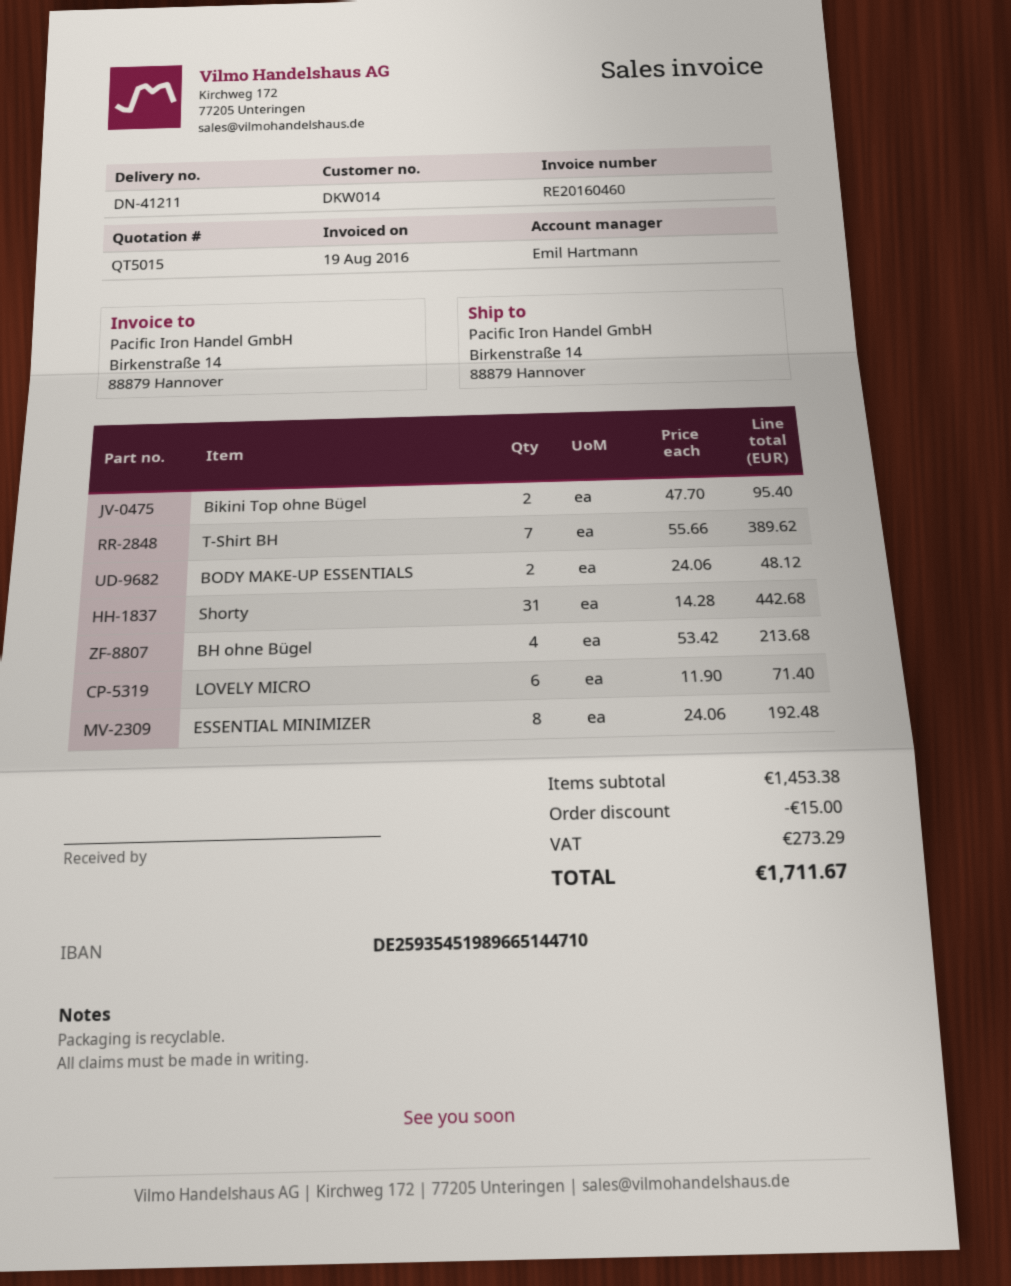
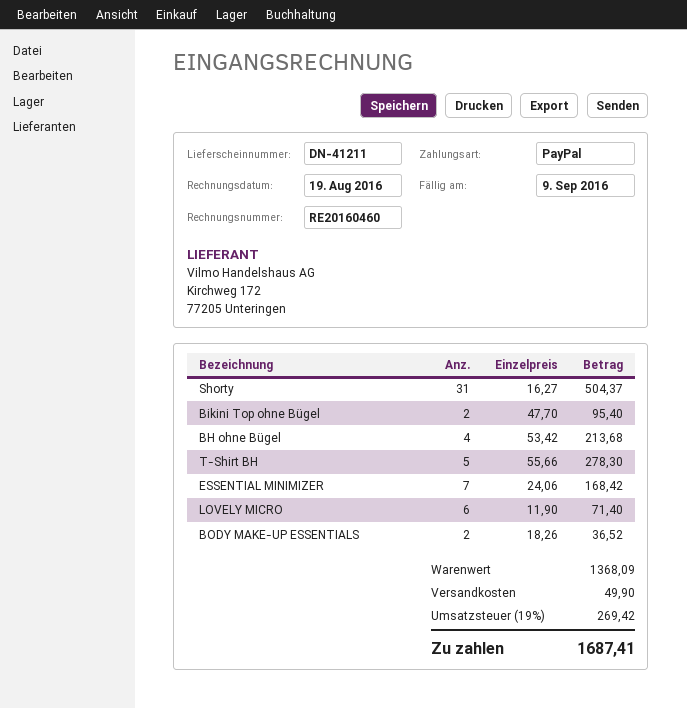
T-Shirt BH: 7 x 55.66 = 389.62 -> 5 x 55.66 = 278.30
BODY MAKE-UP ESSENTIALS: 2 x 24.06 = 48.12 -> 2 x 18.26 = 36.52
Shorty: 31 x 14.28 = 442.68 -> 31 x 16.27 = 504.37
ESSENTIAL MINIMIZER: 8 x 24.06 = 192.48 -> 7 x 24.06 = 168.42
subtotal: 1453.38 -> 1368.09
discount: 15.00 -> none
shipping: none -> 49.90
tax: 273.29 -> 269.42
total: 1711.67 -> 1687.41

